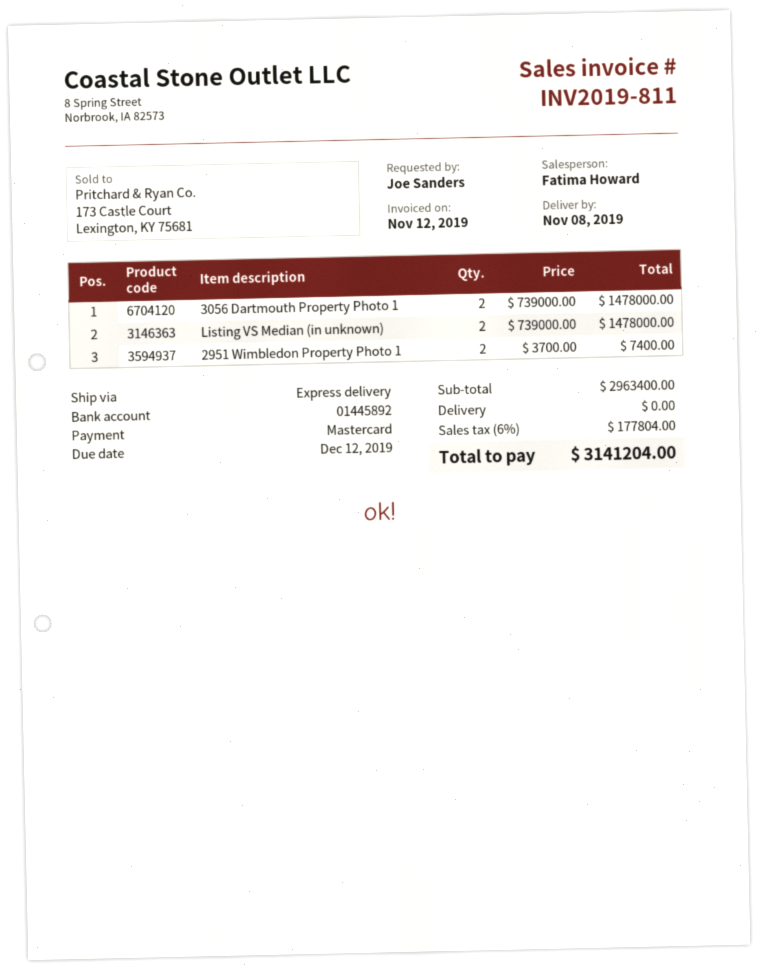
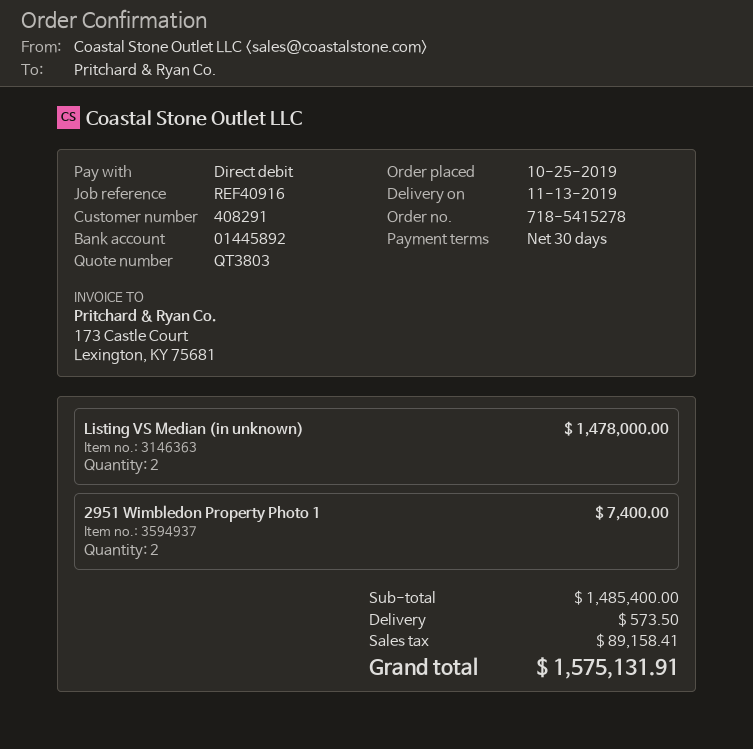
delivery date: 2019-11-08 -> 2019-11-13
payment method: Mastercard -> direct debit
3056 Dartmouth Property Photo 1: 2 for 1478000.00 -> none
subtotal: 2963400.00 -> 1485400.00
shipping: 0.00 -> 573.50
tax: 177804.00 -> 89158.41
total: 3141204.00 -> 1575131.91

